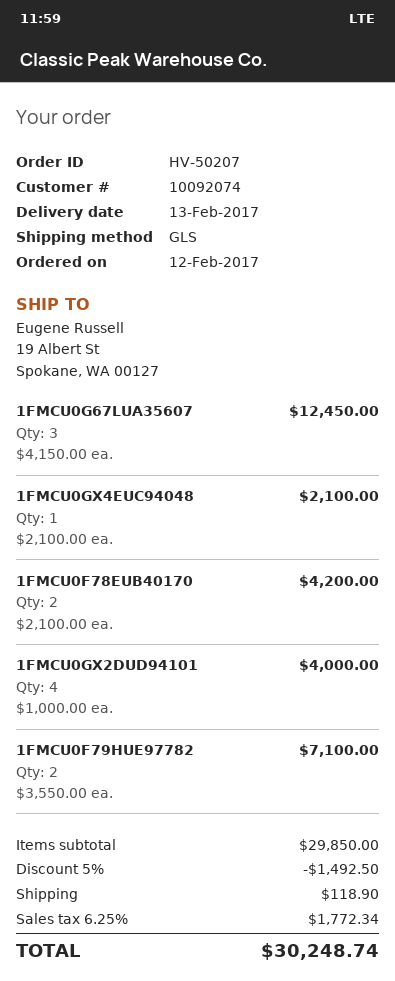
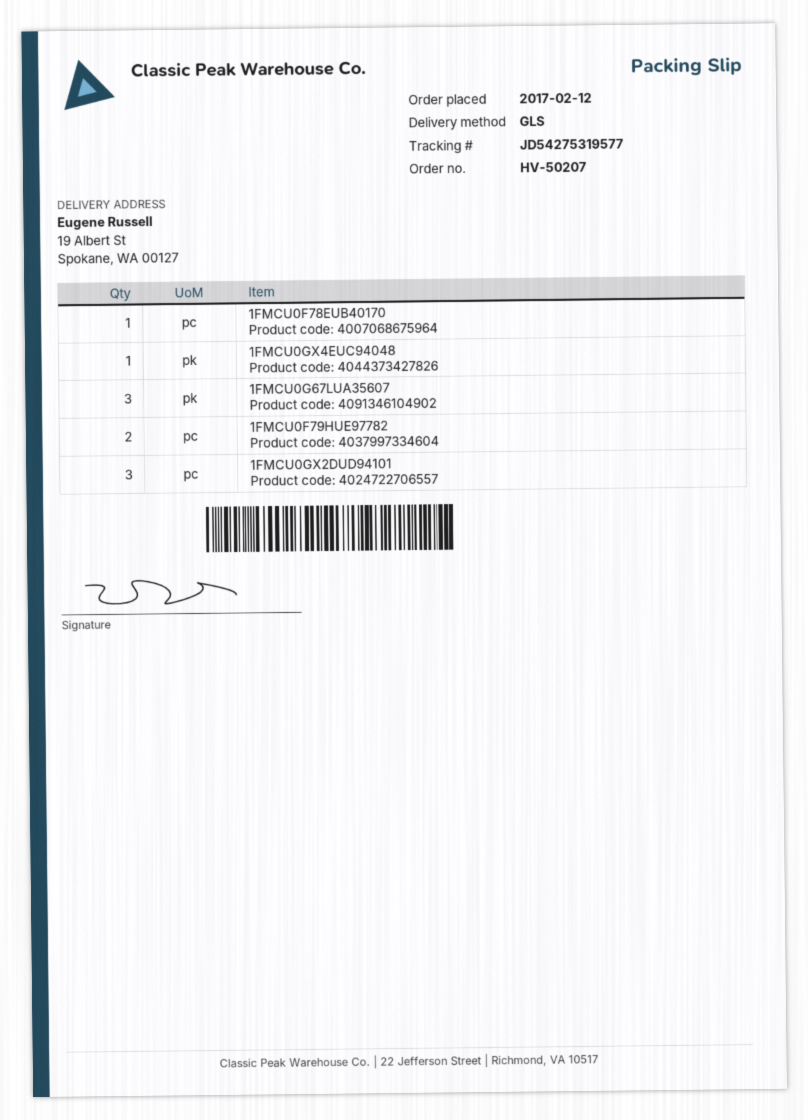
1FMCU0F78EUB40170: 2 -> 1
1FMCU0GX2DUD94101: 4 -> 3

